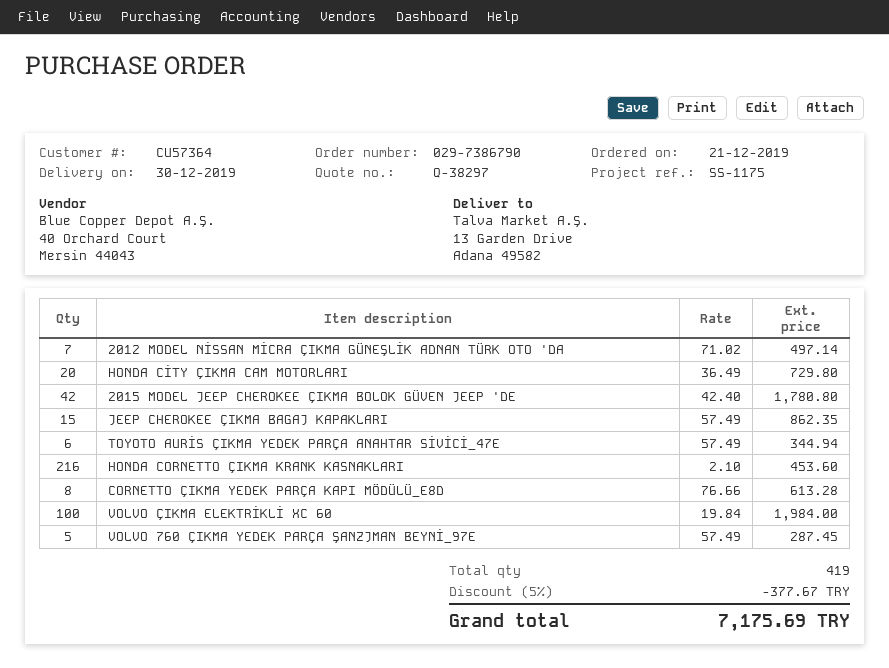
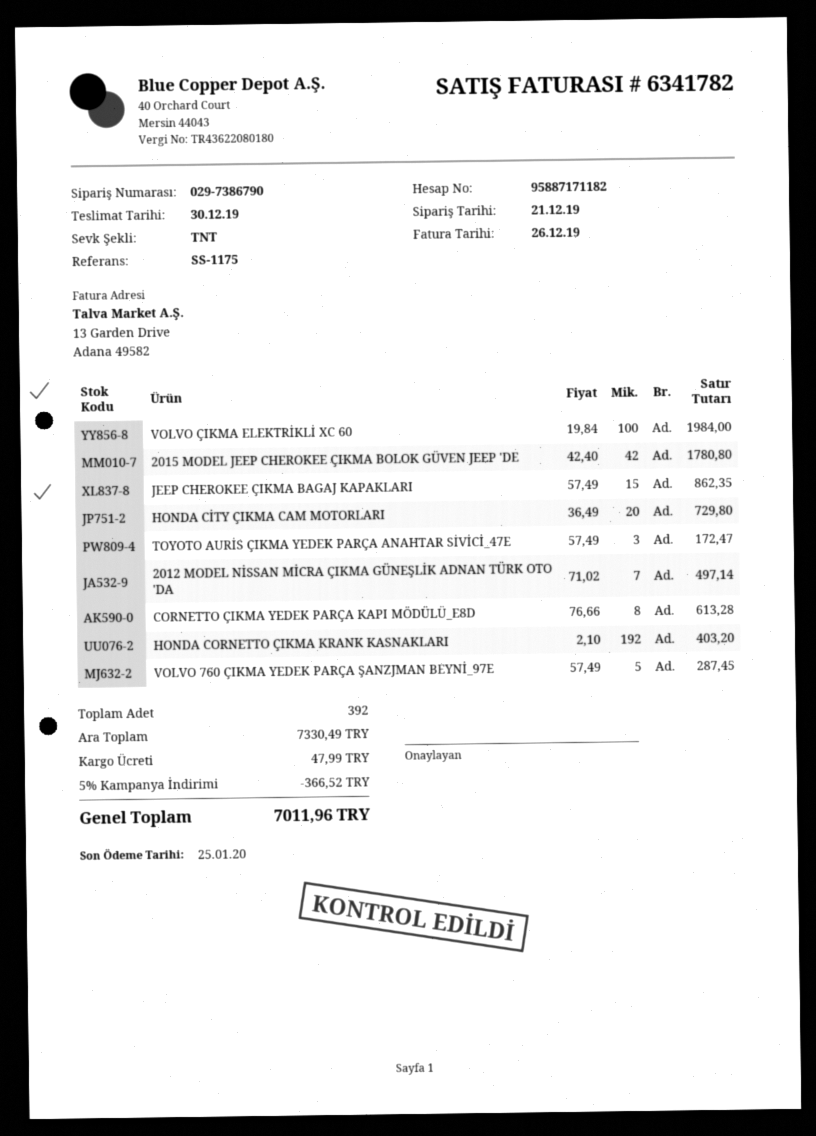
TOYOTO AURİS ÇIKMA YEDEK PARÇA ANAHTAR SİVİCİ_47E: 6 x 57.49 = 344.94 -> 3 x 57.49 = 172.47
HONDA CORNETTO ÇIKMA KRANK KASNAKLARI: 216 x 2.10 = 453.60 -> 192 x 2.10 = 403.20
total quantity: 419 -> 392
discount: 5% = 377.67 -> 5% = 366.52
shipping: none -> 47.99
total: 7175.69 -> 7011.96

